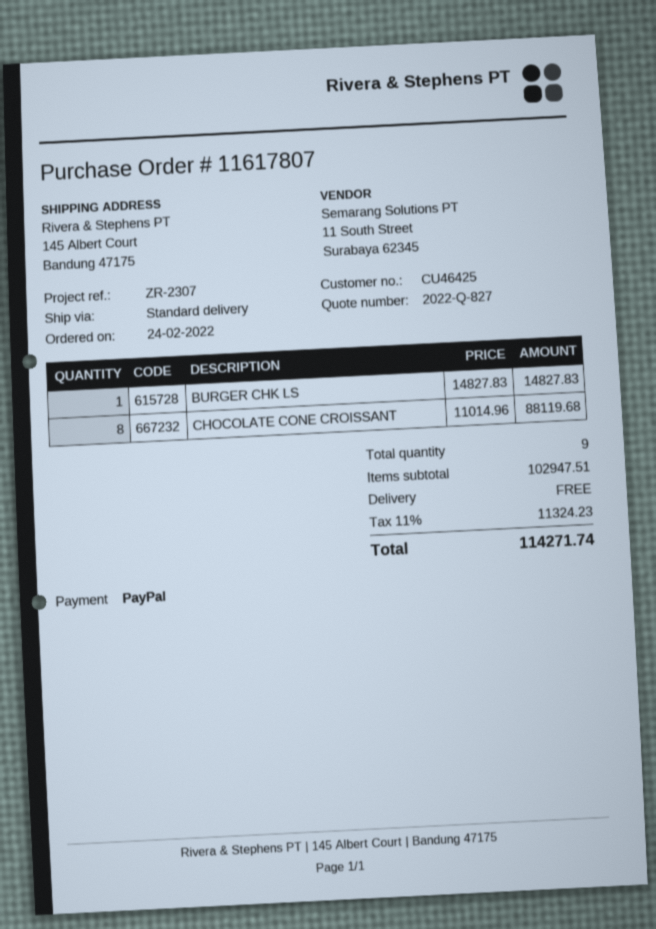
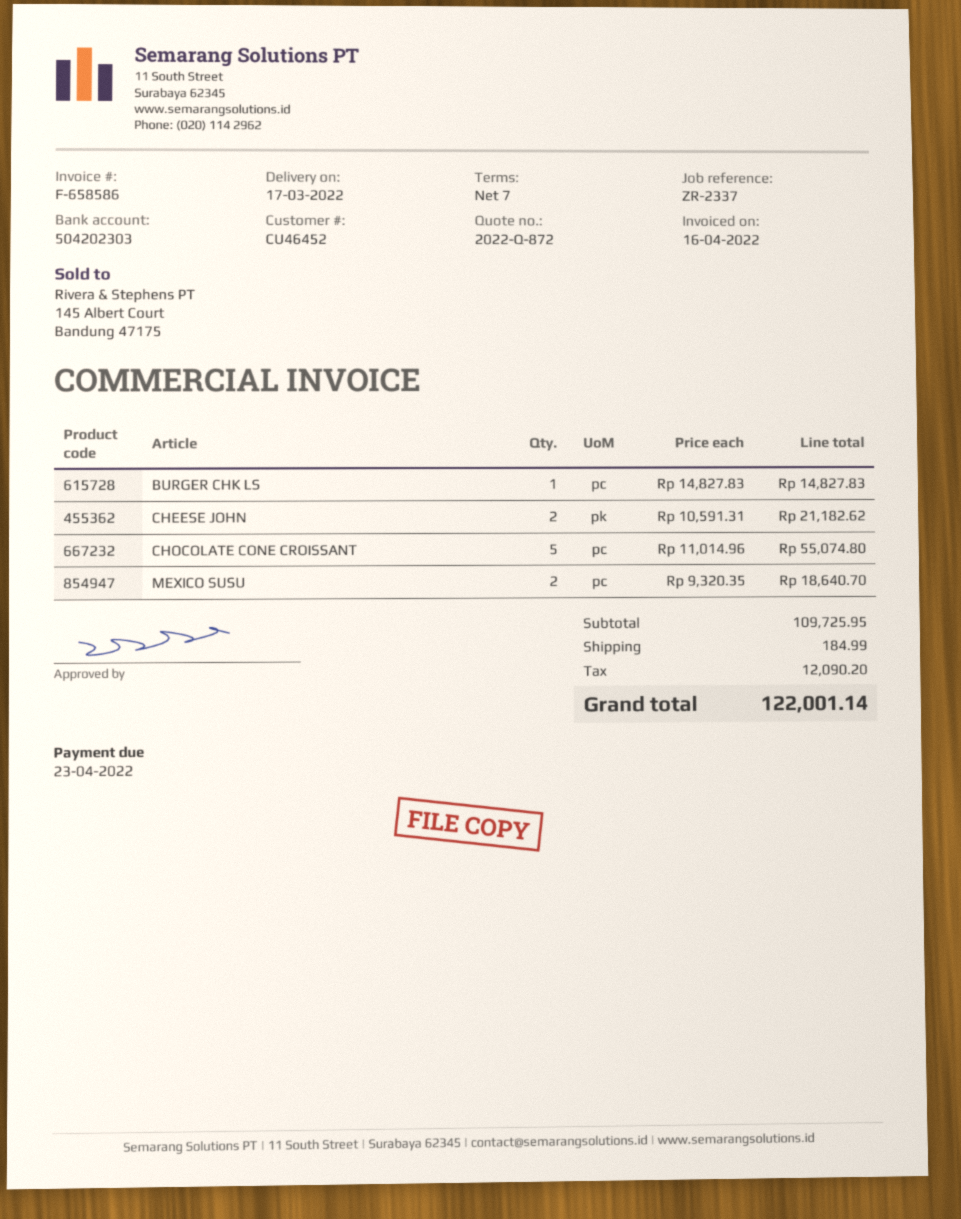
quote number: 2022-Q-827 -> 2022-Q-872
customer number: CU46425 -> CU46452
reference: ZR-2307 -> ZR-2337
CHOCOLATE CONE CROISSANT: 8 x 11014.96 = 88119.68 -> 5 x 11014.96 = 55074.80
CHEESE JOHN: none -> 2 x 10591.31 = 21182.62
MEXICO SUSU: none -> 2 x 9320.35 = 18640.70
subtotal: 102947.51 -> 109725.95
shipping: 0.00 -> 184.99
tax: 11324.23 -> 12090.20
total: 114271.74 -> 122001.14

